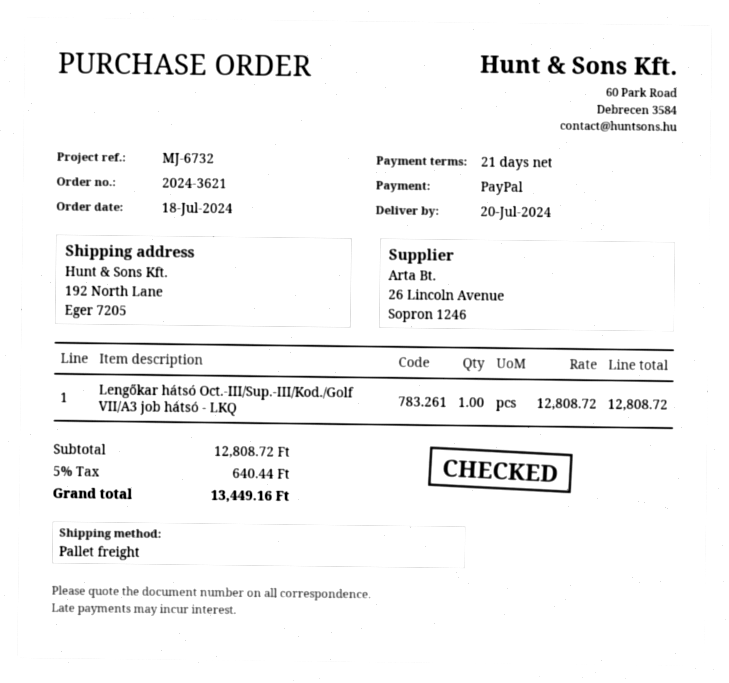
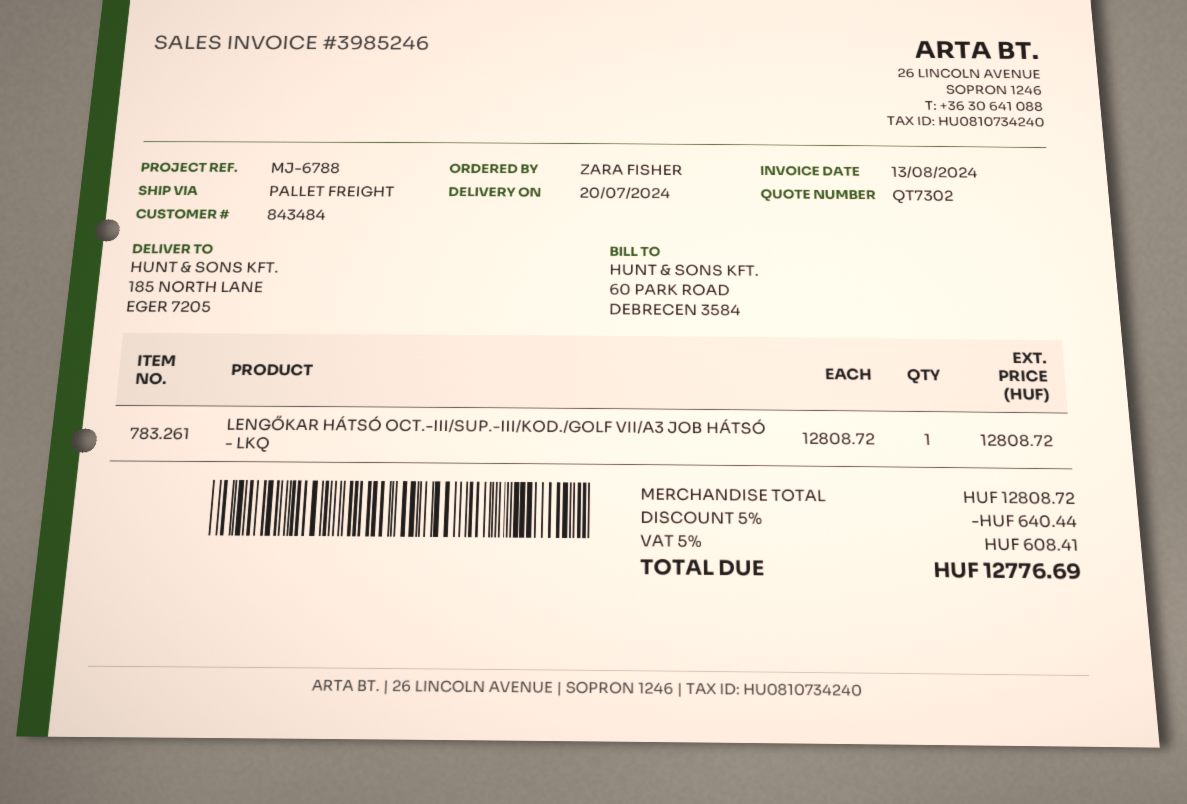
reference: MJ-6732 -> MJ-6788
ship to: 192 North Lane, Eger 7205 -> 185 NORTH LANE, EGER 7205
discount: none -> 5% = 640.44
tax: 5% = 640.44 -> 5% = 608.41
total: 13449.16 -> 12776.69

